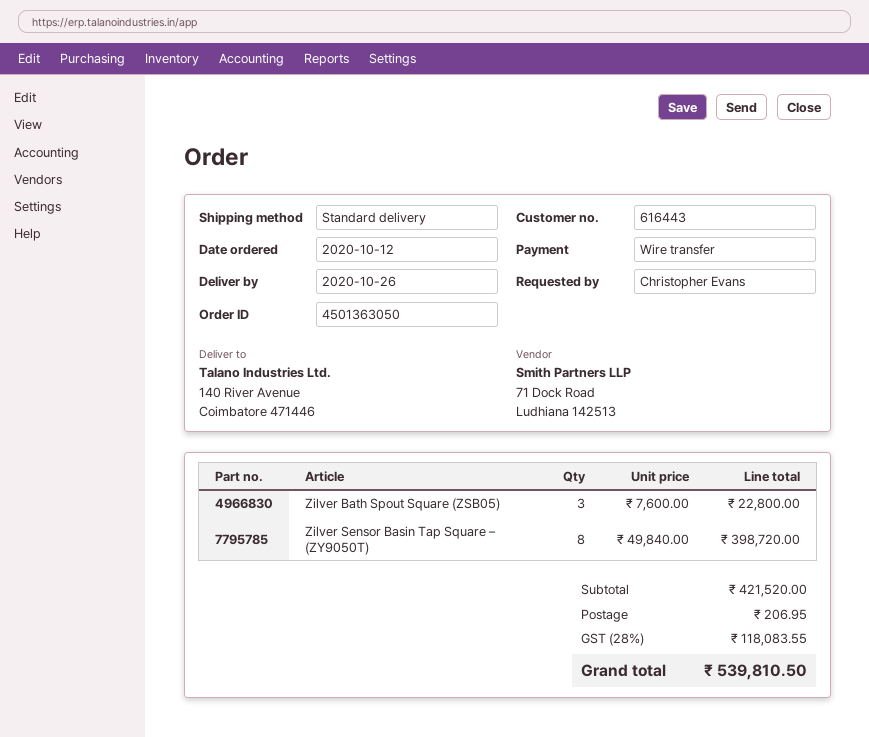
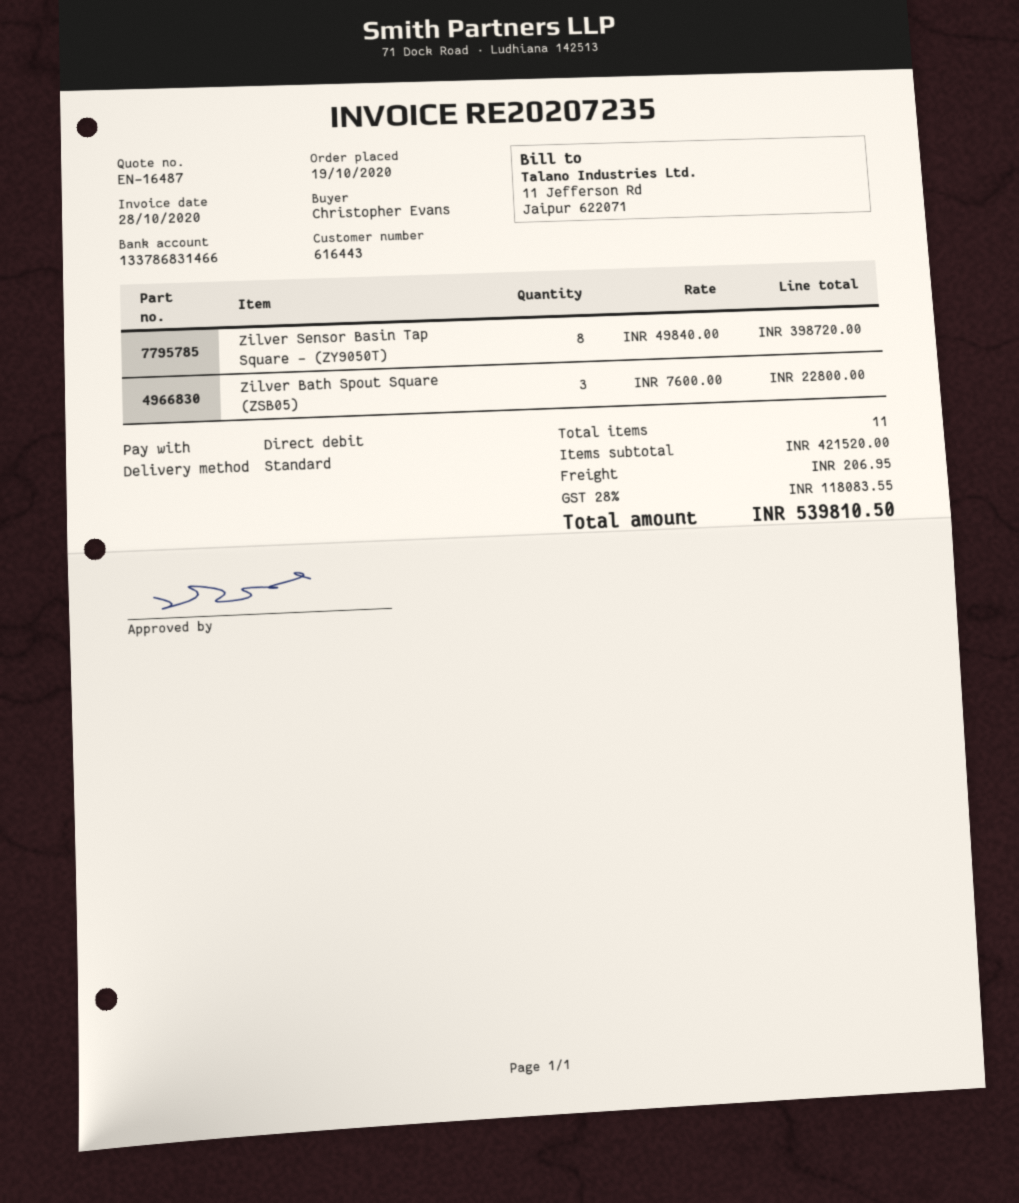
order date: 2020-10-12 -> 2020-10-19
payment method: bank transfer -> direct debit

